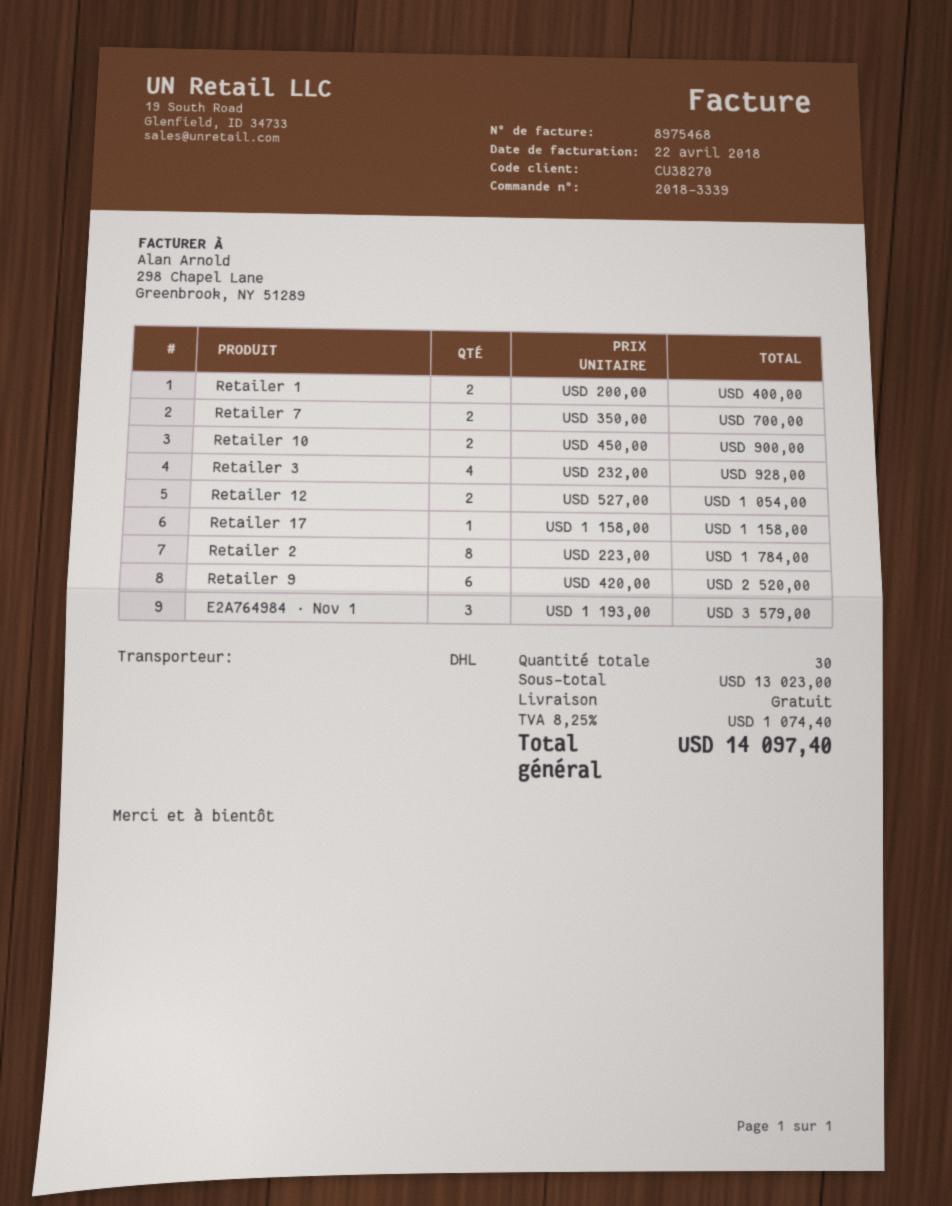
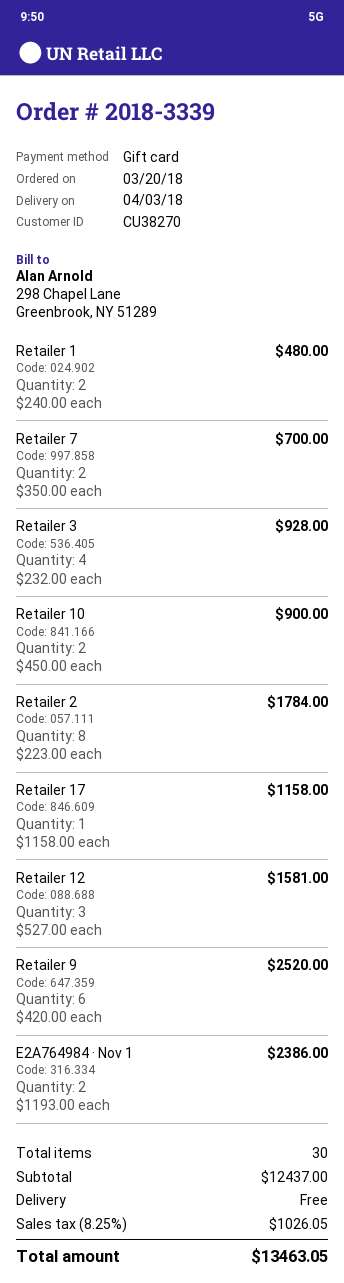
Retailer 1: 2 x 200.00 = 400.00 -> 2 x 240.00 = 480.00
Retailer 12: 2 x 527.00 = 1054.00 -> 3 x 527.00 = 1581.00
E2A764984 · Nov 1: 3 x 1193.00 = 3579.00 -> 2 x 1193.00 = 2386.00
subtotal: 13023.00 -> 12437.00
tax: 8.25% = 1074.40 -> 8.25% = 1026.05
total: 14097.40 -> 13463.05

